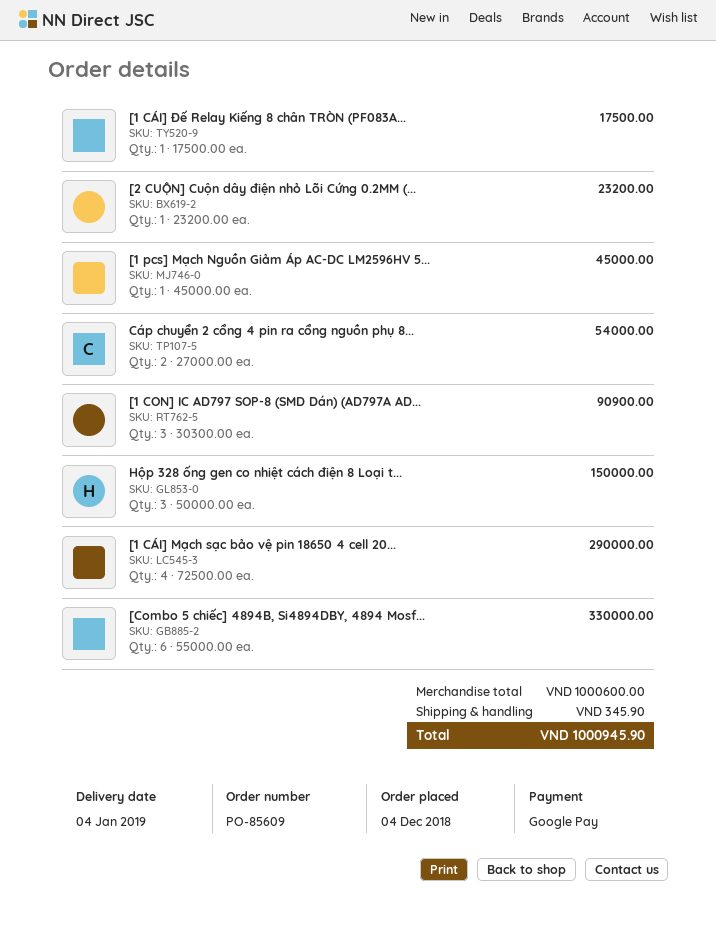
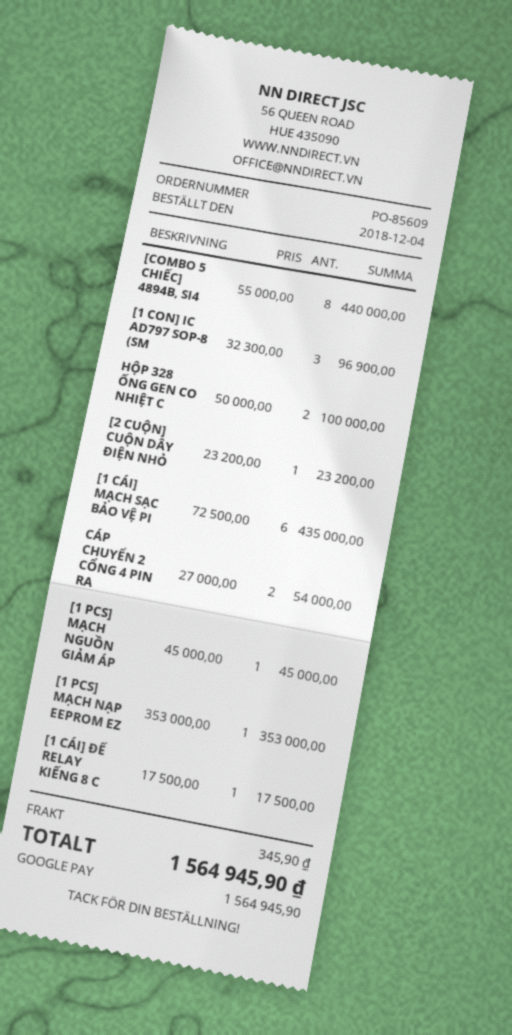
[1 CON] IC AD797 SOP-8 (SMD Dán) (AD797A AD...: 3 x 30300.00 = 90900.00 -> 3 x 32300.00 = 96900.00
Hộp 328 ống gen co nhiệt cách điện 8 Loại t...: 3 x 50000.00 = 150000.00 -> 2 x 50000.00 = 100000.00
[1 CÁI] Mạch sạc bảo vệ pin 18650 4 cell 20...: 4 x 72500.00 = 290000.00 -> 6 x 72500.00 = 435000.00
[Combo 5 chiếc] 4894B, Si4894DBY, 4894 Mosf...: 6 x 55000.00 = 330000.00 -> 8 x 55000.00 = 440000.00
[1 PCS] MẠCH NẠP EEPROM EZ: none -> 1 x 353000.00 = 353000.00
total: 1000945.90 -> 1564945.90

